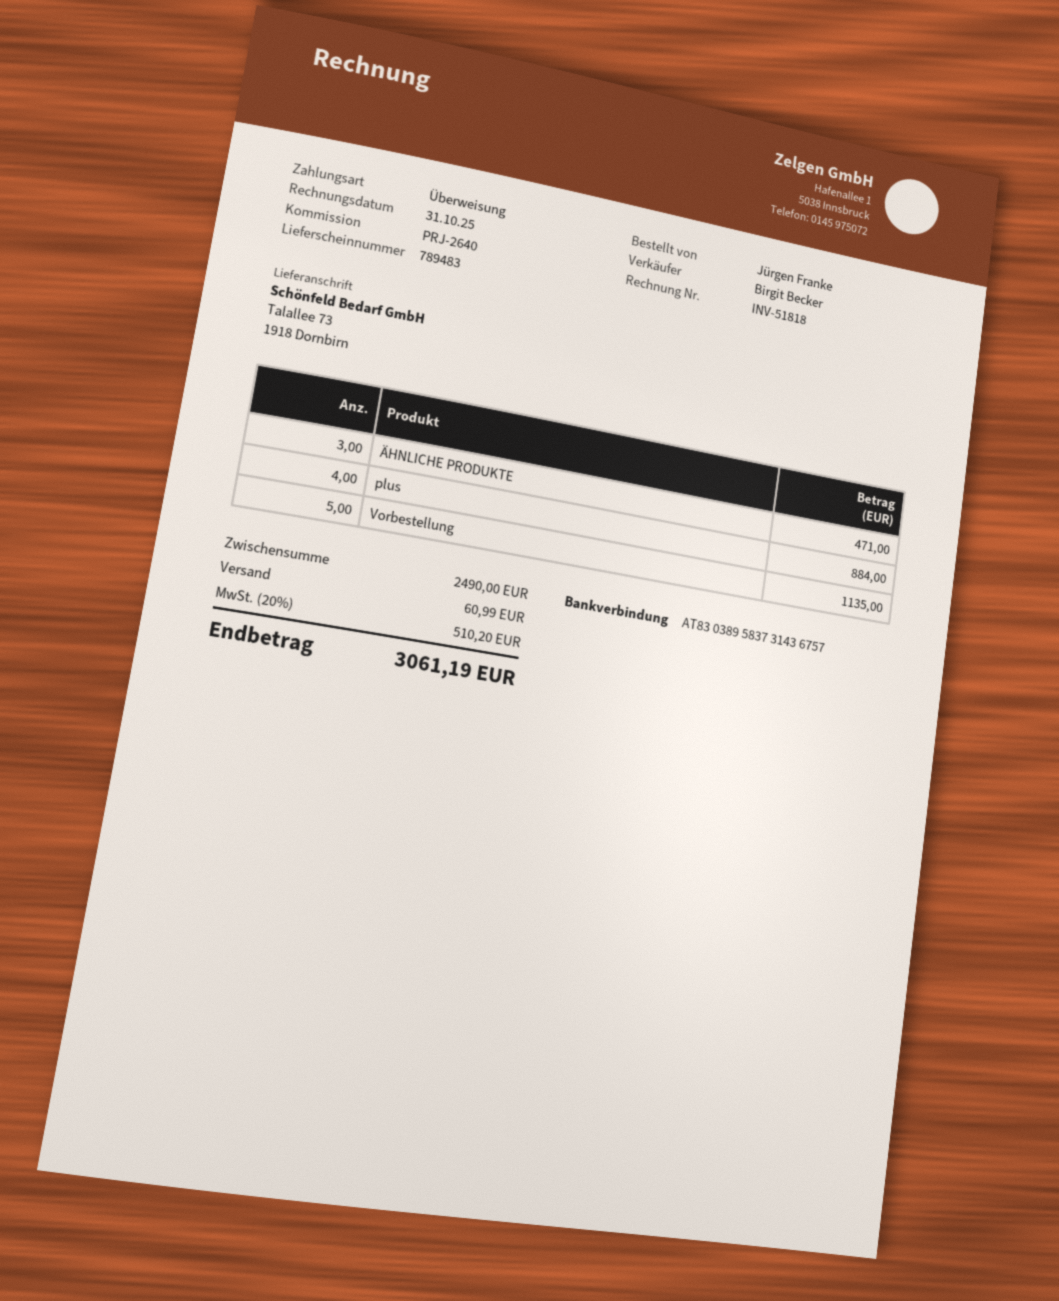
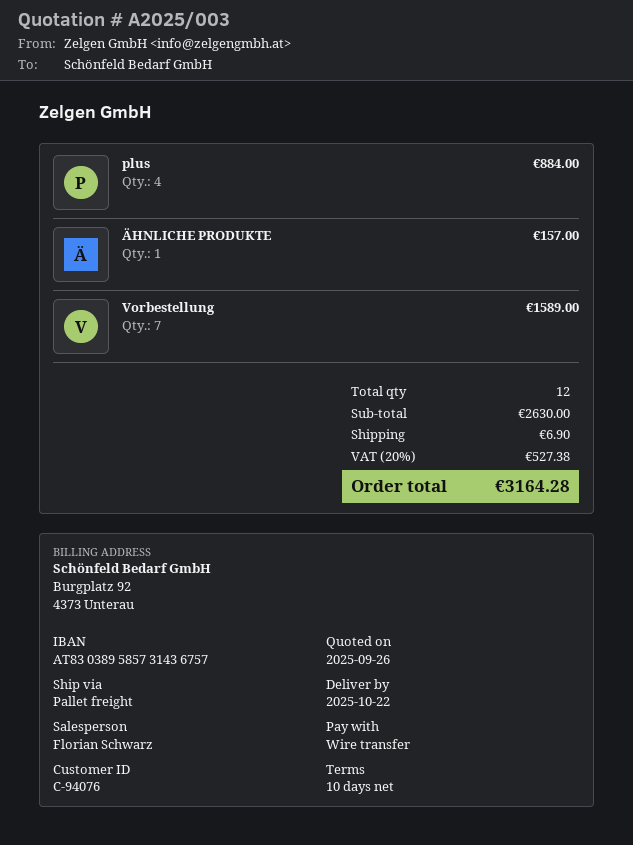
sales rep: Birgit Becker -> Florian Schwarz
bank account: AT830389583731436757 -> AT830389585731436757
ÄHNLICHE PRODUKTE: 3 for 471.00 -> 1 for 157.00
Vorbestellung: 5 for 1135.00 -> 7 for 1589.00
subtotal: 2490.00 -> 2630.00
shipping: 60.99 -> 6.90
tax: 20% = 510.20 -> 20% = 527.38
total: 3061.19 -> 3164.28

